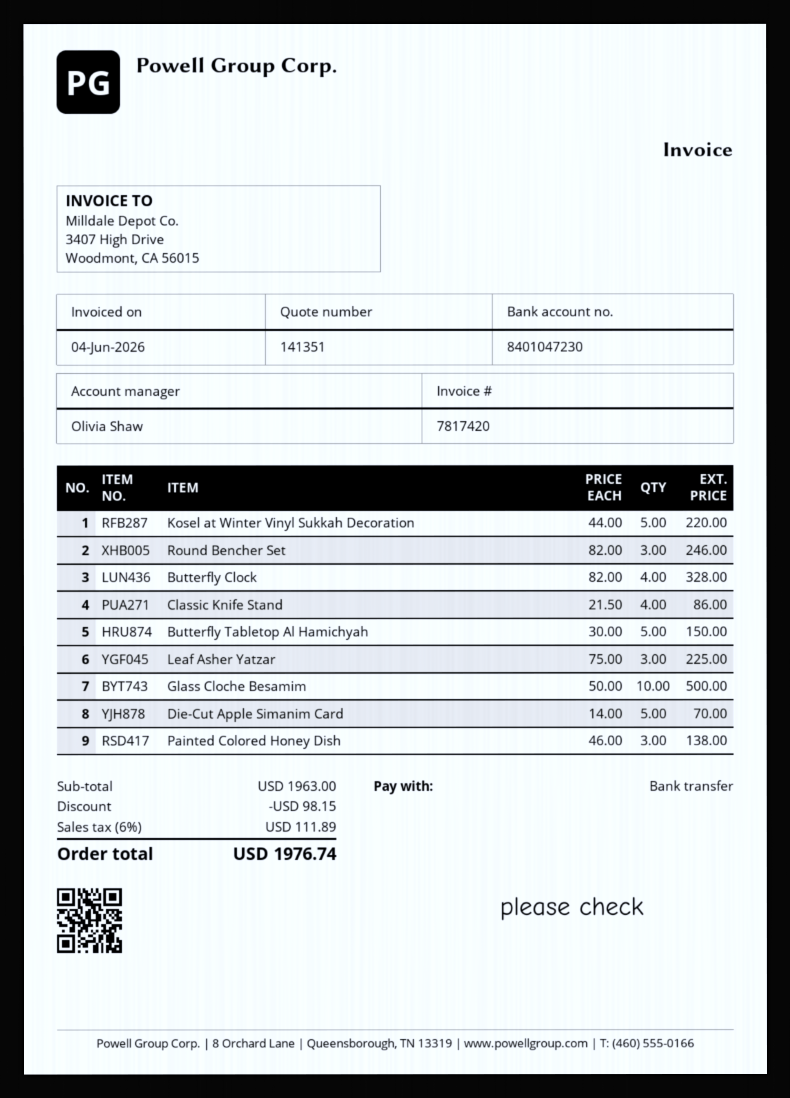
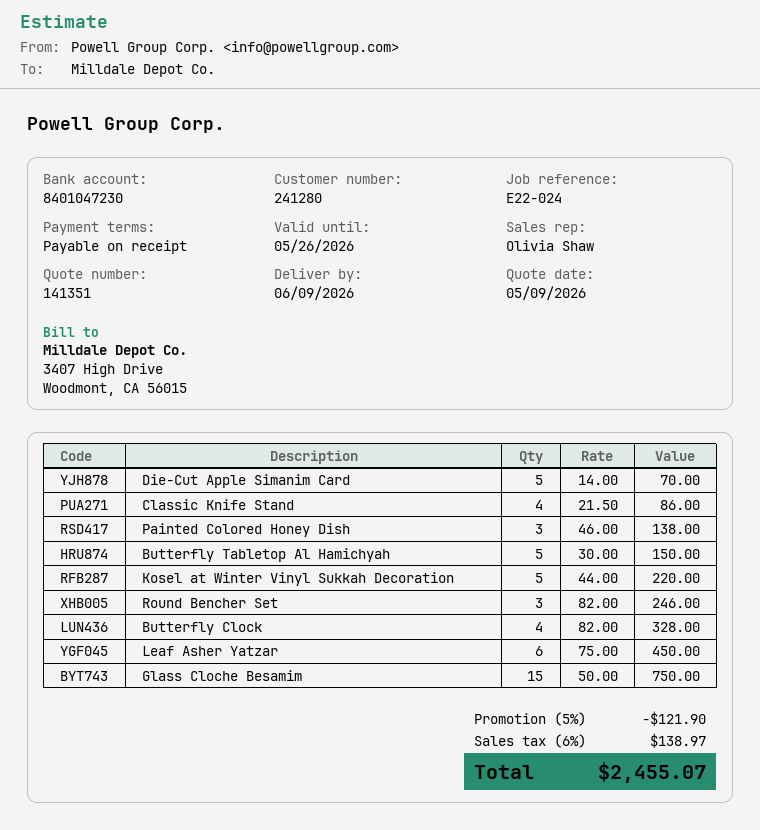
Leaf Asher Yatzar: 3 x 75.00 = 225.00 -> 6 x 75.00 = 450.00
Glass Cloche Besamim: 10 x 50.00 = 500.00 -> 15 x 50.00 = 750.00
discount: 98.15 -> 121.90
tax: 6% = 111.89 -> 6% = 138.97
total: 1976.74 -> 2455.07

